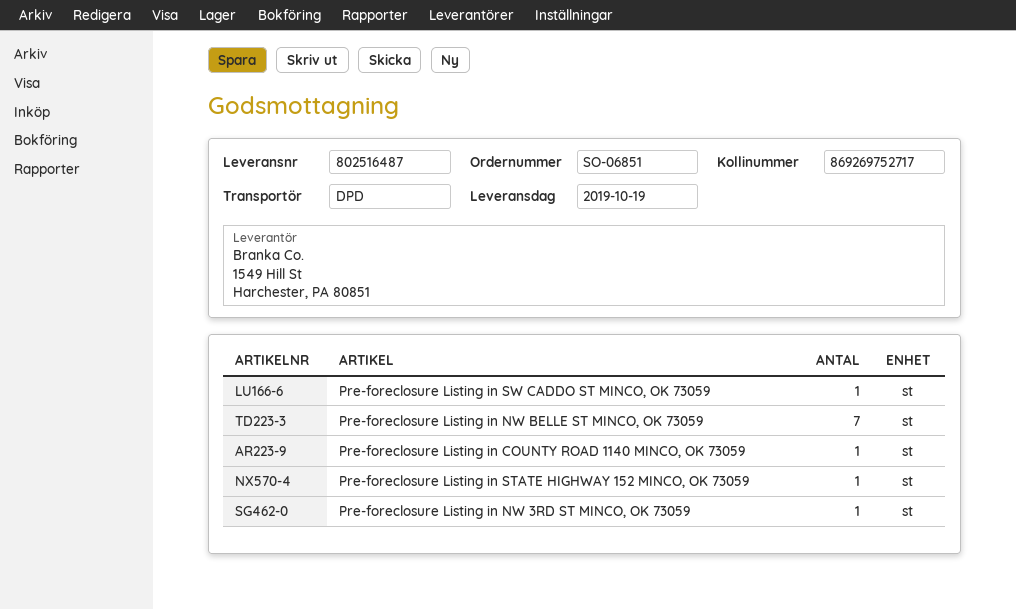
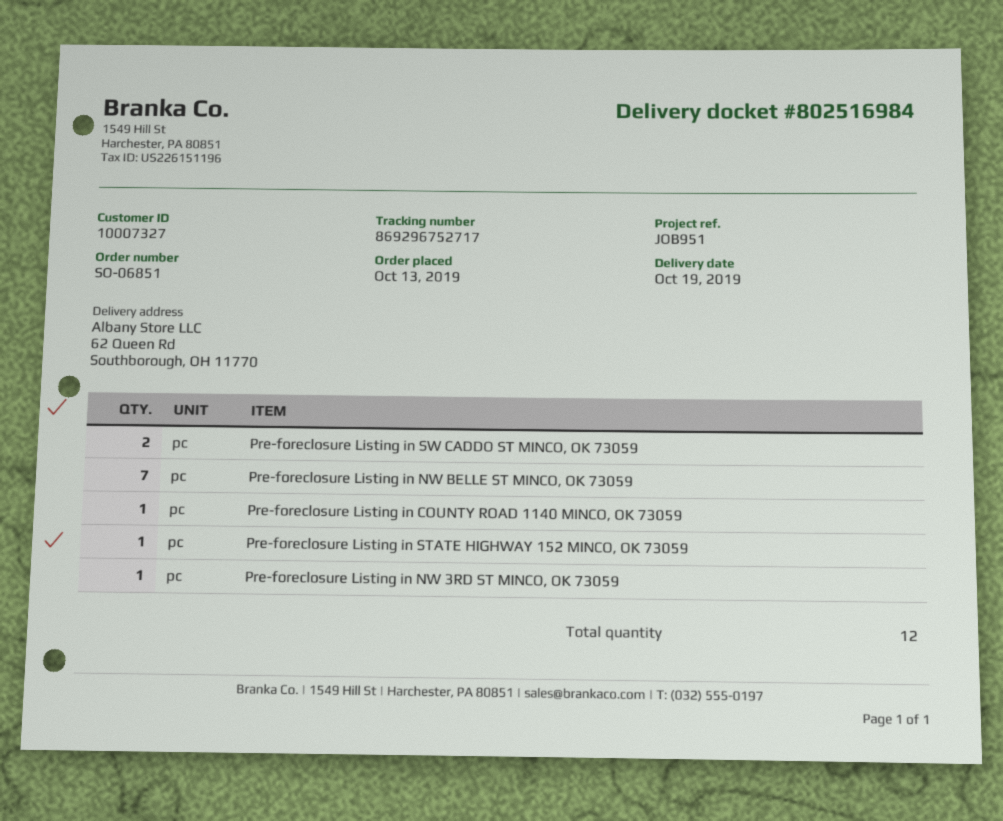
delivery note number: 802516487 -> 802516984
tracking number: 869269752717 -> 869296752717
Pre-foreclosure Listing in SW CADDO ST MINCO, OK 73059: 1 -> 2

